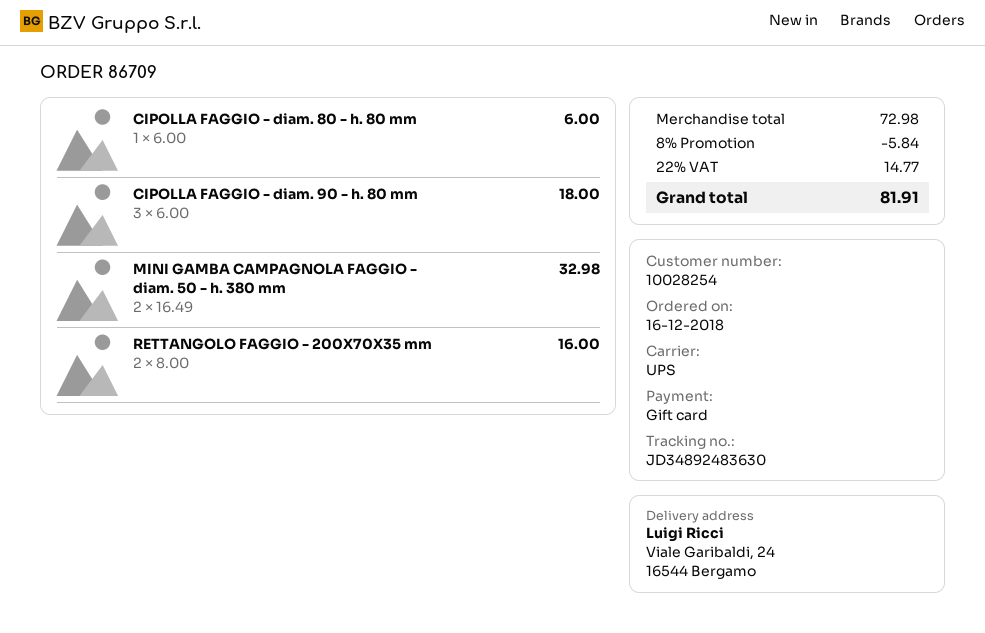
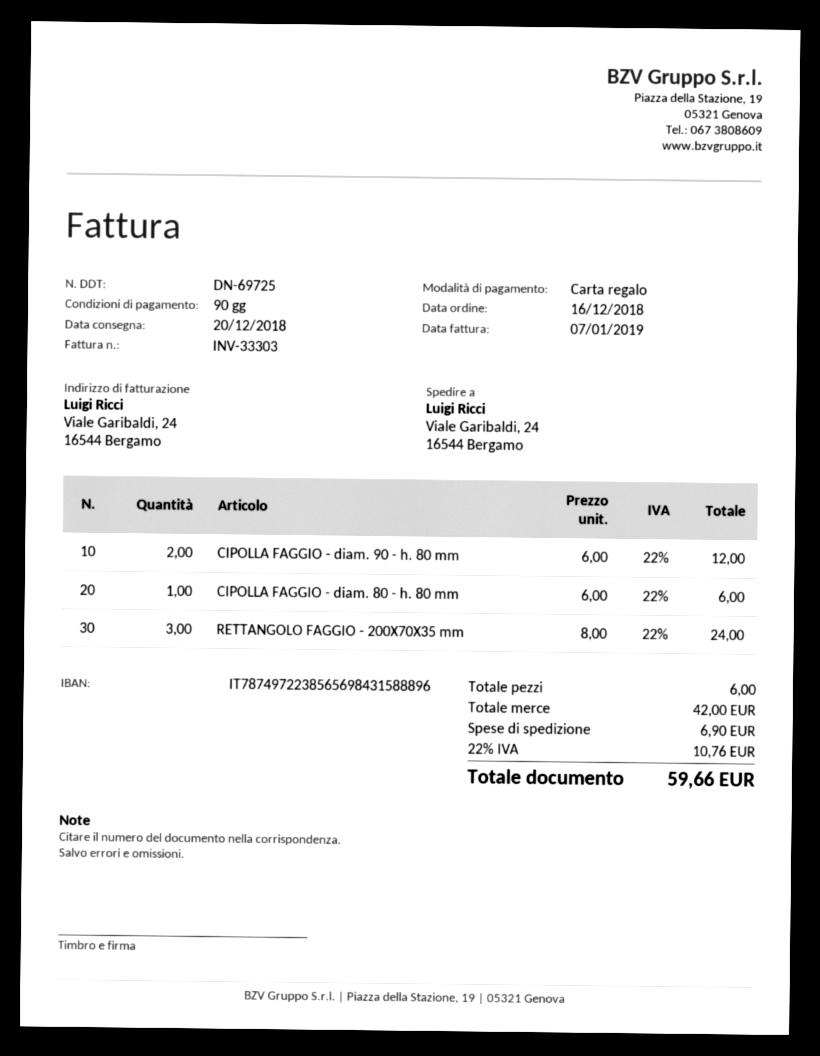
CIPOLLA FAGGIO - diam. 90 - h. 80 mm: 3 x 6.00 = 18.00 -> 2 x 6.00 = 12.00
MINI GAMBA CAMPAGNOLA FAGGIO - diam. 50 - h. 380 mm: 2 x 16.49 = 32.98 -> none
RETTANGOLO FAGGIO - 200X70X35 mm: 2 x 8.00 = 16.00 -> 3 x 8.00 = 24.00
subtotal: 72.98 -> 42.00
discount: 8% = 5.84 -> none
shipping: none -> 6.90
tax: 22% = 14.77 -> 22% = 10.76
total: 81.91 -> 59.66

